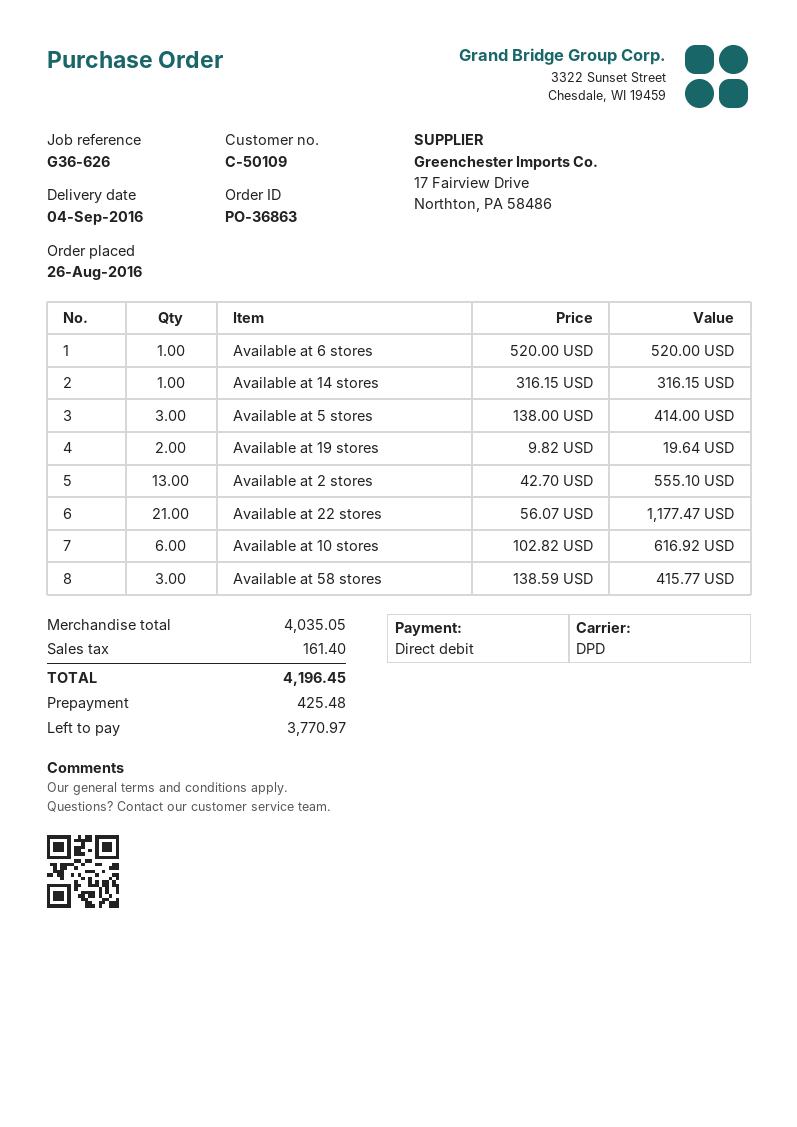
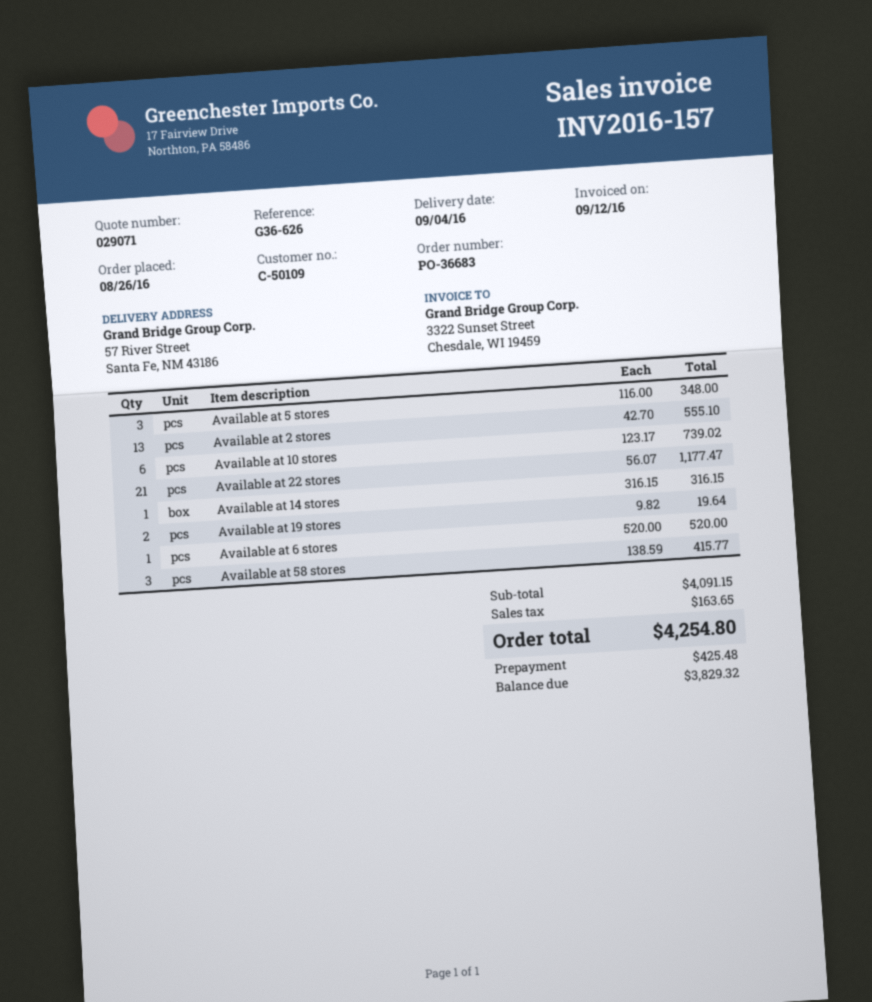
order number: PO-36863 -> PO-36683
Available at 5 stores: 3 x 138.00 = 414.00 -> 3 x 116.00 = 348.00
Available at 10 stores: 6 x 102.82 = 616.92 -> 6 x 123.17 = 739.02
subtotal: 4035.05 -> 4091.15
tax: 161.40 -> 163.65
total: 4196.45 -> 4254.80
balance: 3770.97 -> 3829.32

